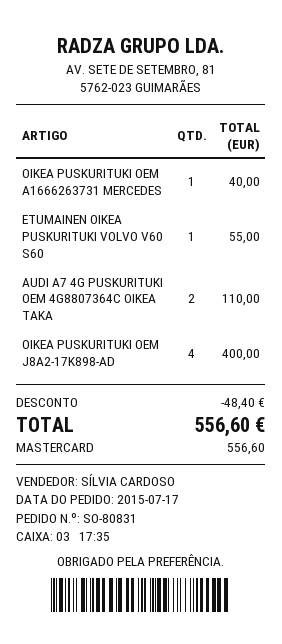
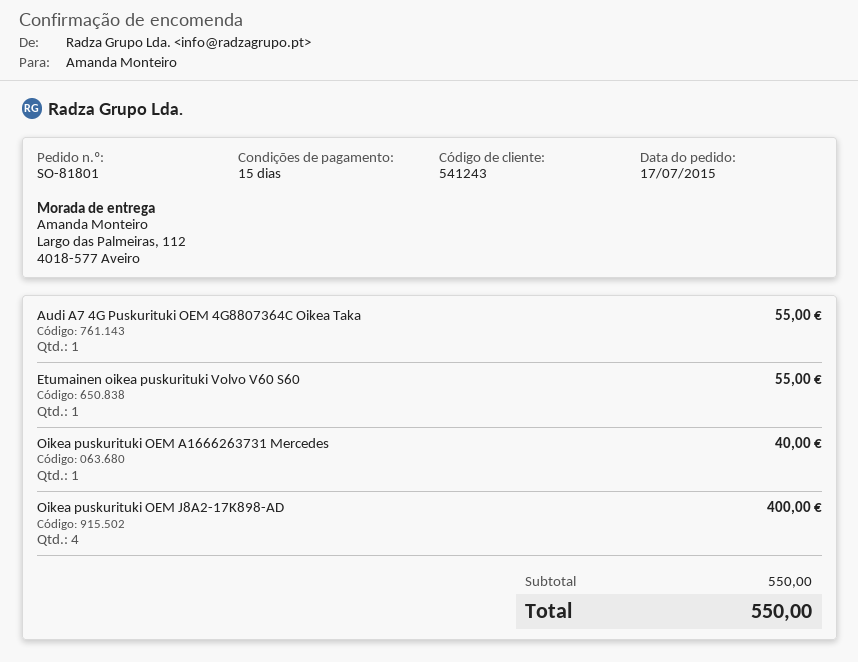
order number: SO-80831 -> SO-81801
AUDI A7 4G PUSKURITUKI OEM 4G8807364C OIKEA TAKA: 2 for 110.00 -> 1 for 55.00
discount: 48.40 -> none
total: 556.60 -> 550.00

